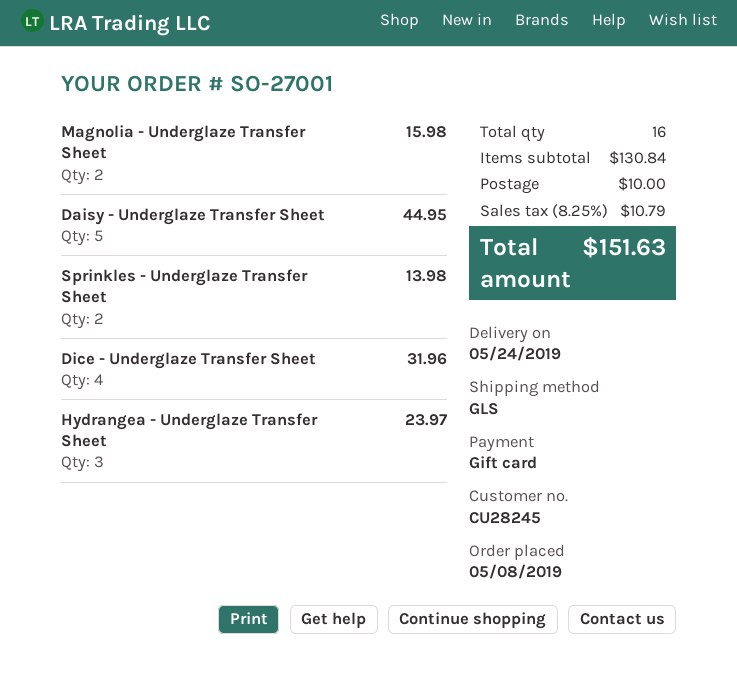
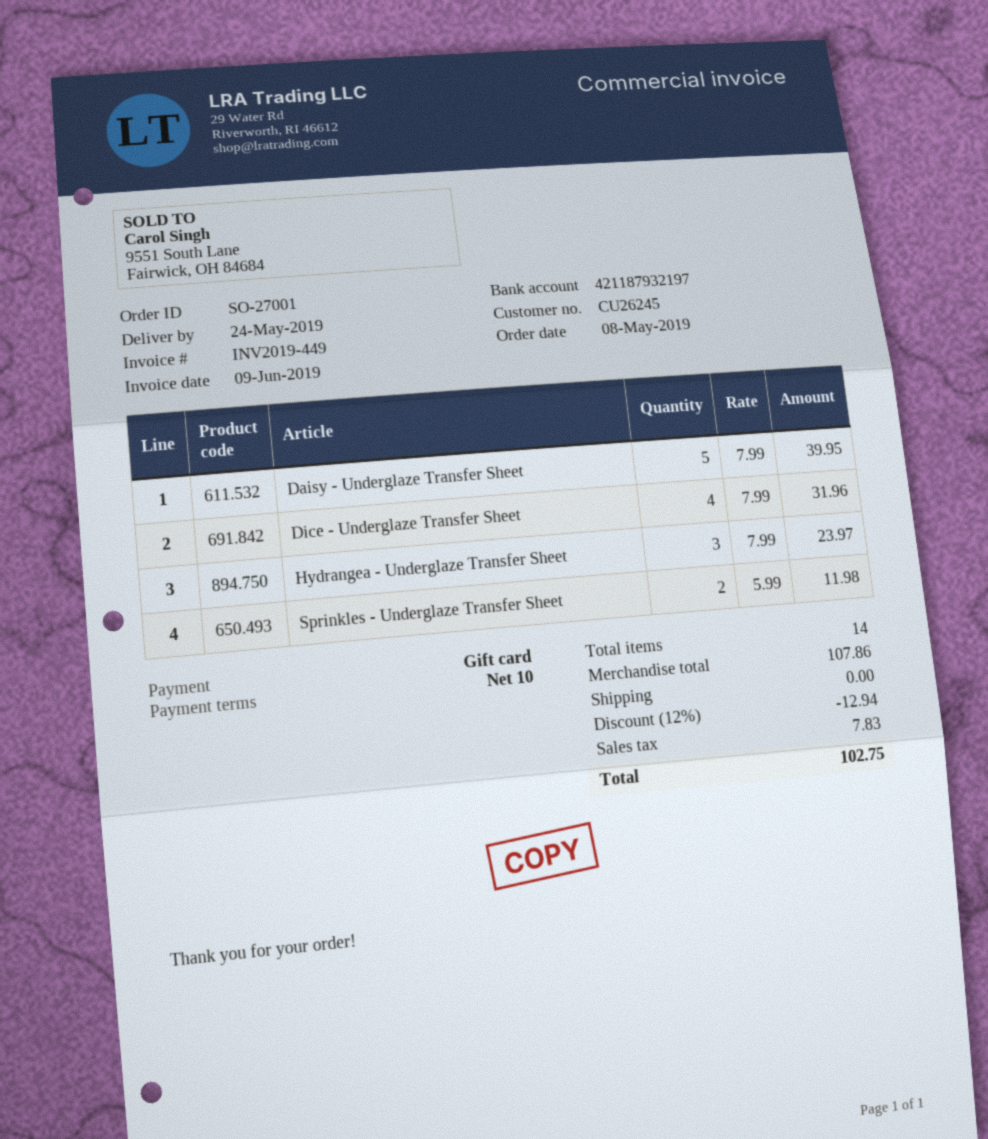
customer number: CU28245 -> CU26245
Magnolia - Underglaze Transfer Sheet: 2 for 15.98 -> none
Daisy - Underglaze Transfer Sheet: 5 for 44.95 -> 5 for 39.95
Sprinkles - Underglaze Transfer Sheet: 2 for 13.98 -> 2 for 11.98
total quantity: 16 -> 14
subtotal: 130.84 -> 107.86
discount: none -> 12% = 12.94
shipping: 10.00 -> 0.00
tax: 10.79 -> 7.83
total: 151.63 -> 102.75

